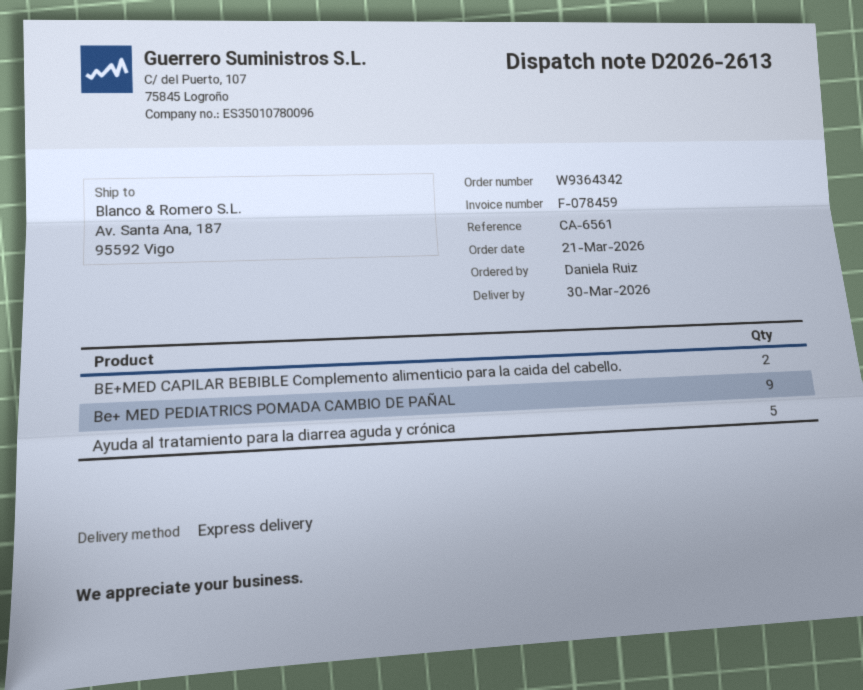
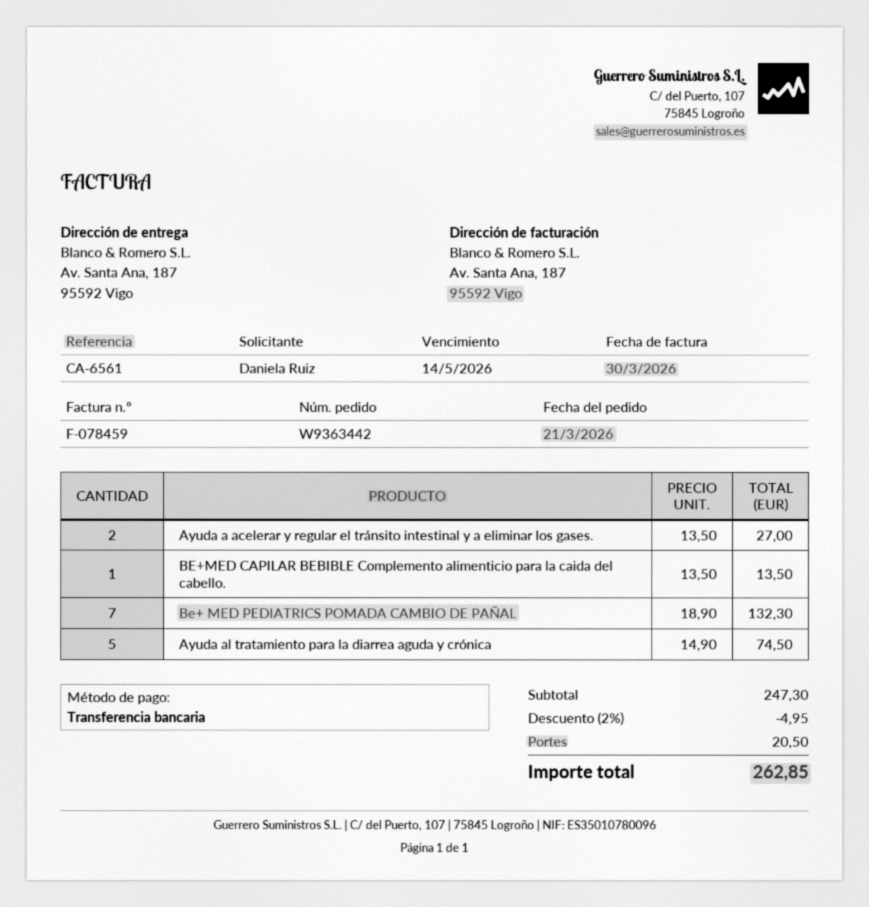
order number: W9364342 -> W9363442
BE+MED CAPILAR BEBIBLE Complemento alimenticio para la caida del cabello.: 2 -> 1
Be+ MED PEDIATRICS POMADA CAMBIO DE PAÑAL: 9 -> 7
Ayuda a acelerar y regular el tránsito intestinal y a eliminar los gases.: none -> 2

